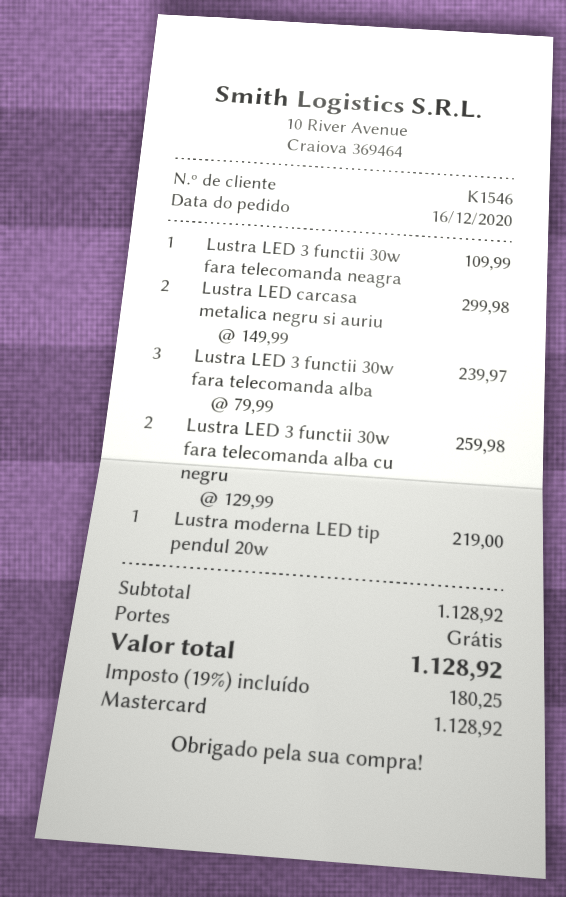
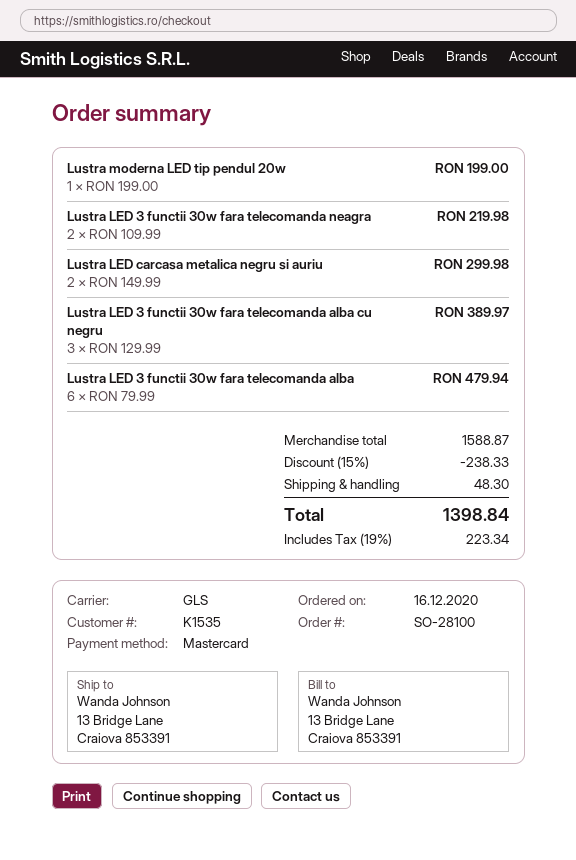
customer number: K1546 -> K1535
Lustra LED 3 functii 30w fara telecomanda neagra: 1 x 109.99 = 109.99 -> 2 x 109.99 = 219.98
Lustra LED 3 functii 30w fara telecomanda alba: 3 x 79.99 = 239.97 -> 6 x 79.99 = 479.94
Lustra LED 3 functii 30w fara telecomanda alba cu negru: 2 x 129.99 = 259.98 -> 3 x 129.99 = 389.97
Lustra moderna LED tip pendul 20w: 1 x 219.00 = 219.00 -> 1 x 199.00 = 199.00
subtotal: 1128.92 -> 1588.87
discount: none -> 15% = 238.33
shipping: 0.00 -> 48.30
tax: 19% = 180.25 -> 19% = 223.34
total: 1128.92 -> 1398.84

